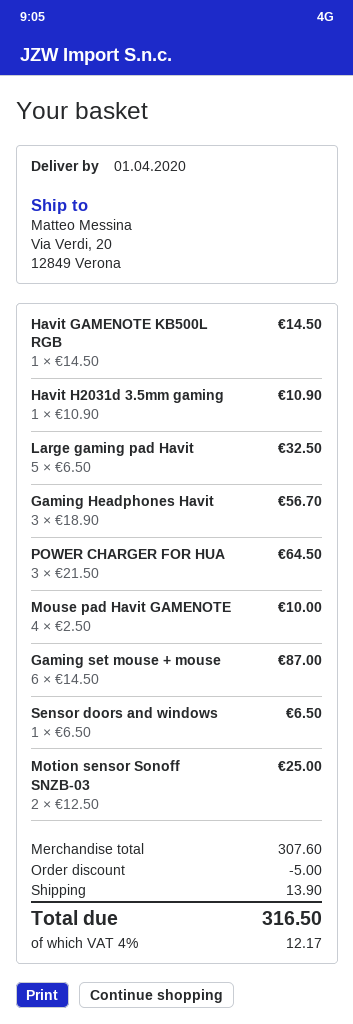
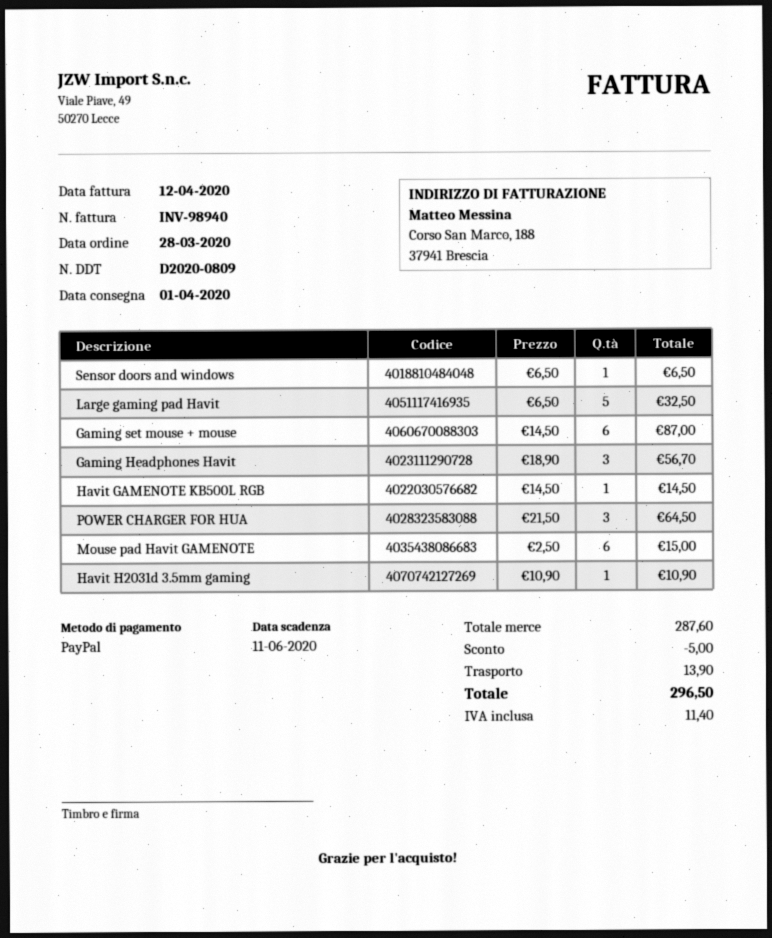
Mouse pad Havit GAMENOTE: 4 x 2.50 = 10.00 -> 6 x 2.50 = 15.00
Motion sensor Sonoff SNZB-03: 2 x 12.50 = 25.00 -> none
subtotal: 307.60 -> 287.60
tax: 12.17 -> 11.40
total: 316.50 -> 296.50

